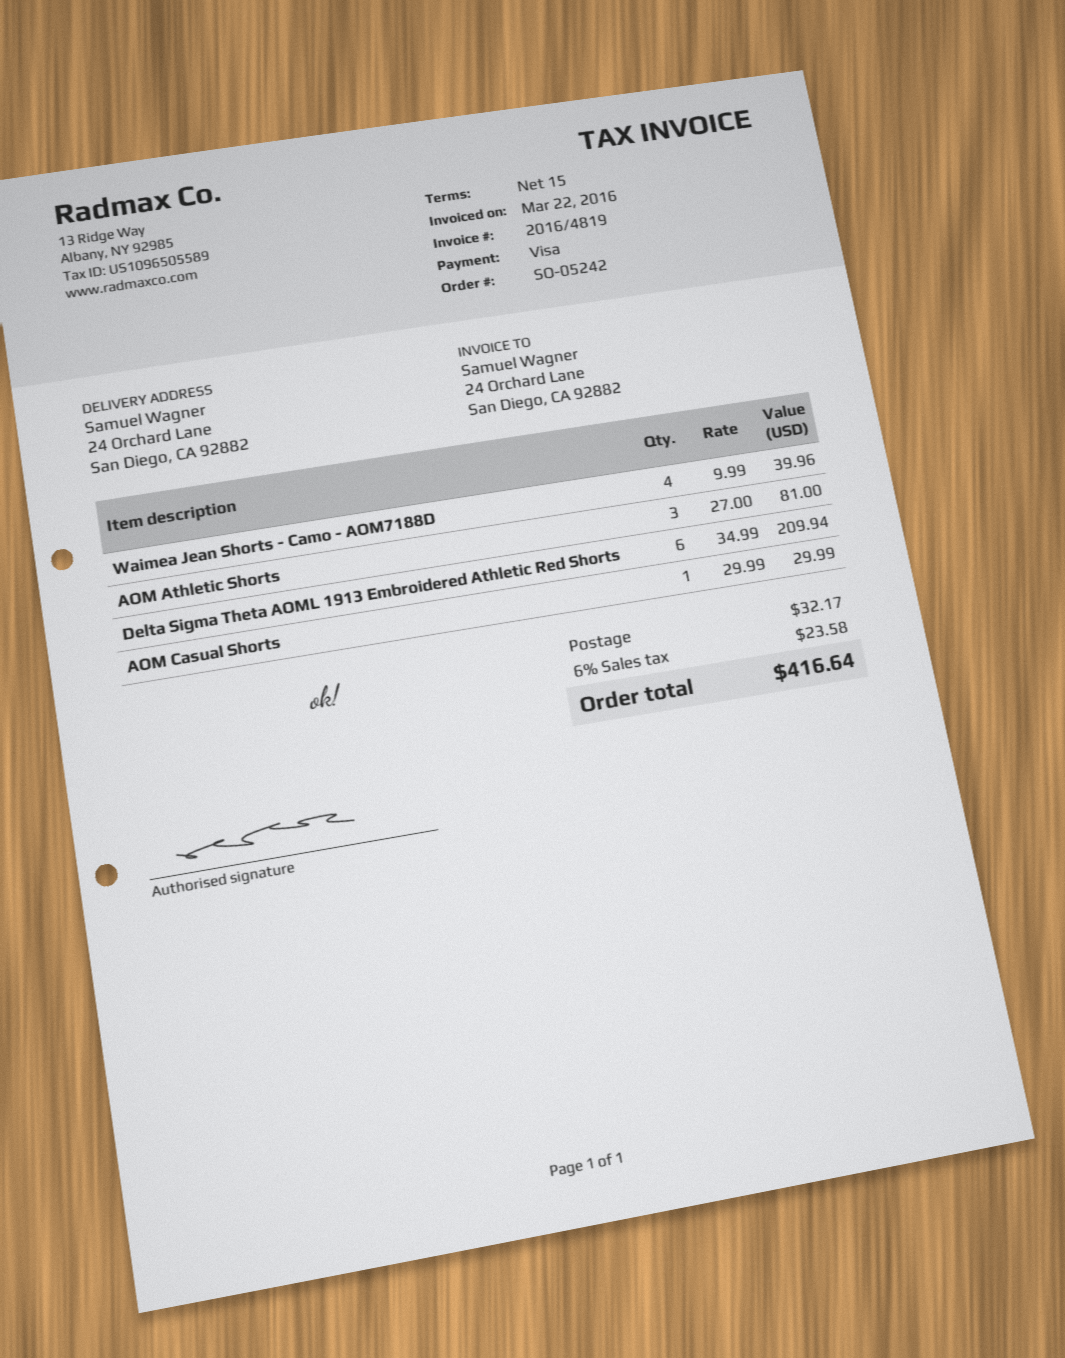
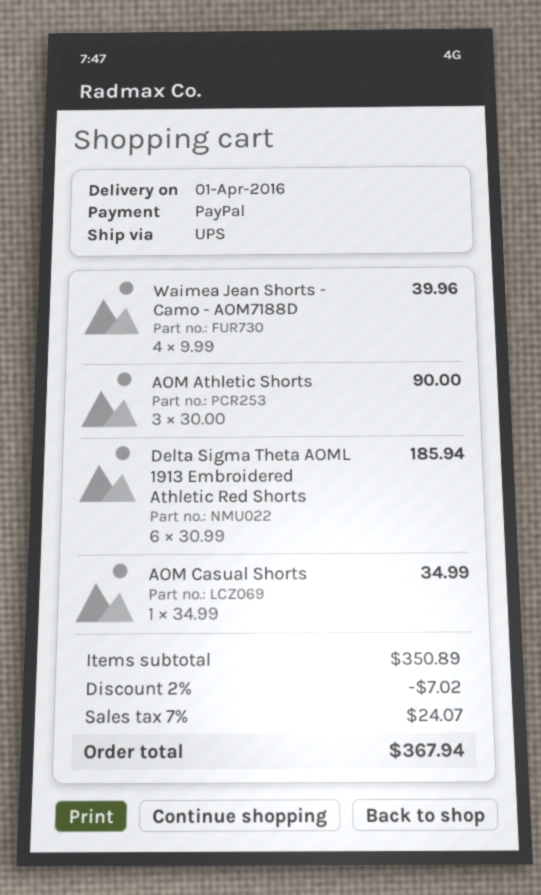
payment method: Visa -> PayPal
AOM Athletic Shorts: 3 x 27.00 = 81.00 -> 3 x 30.00 = 90.00
Delta Sigma Theta AOML 1913 Embroidered Athletic Red Shorts: 6 x 34.99 = 209.94 -> 6 x 30.99 = 185.94
AOM Casual Shorts: 1 x 29.99 = 29.99 -> 1 x 34.99 = 34.99
discount: none -> 2% = 7.02
shipping: 32.17 -> none
tax: 6% = 23.58 -> 7% = 24.07
total: 416.64 -> 367.94

